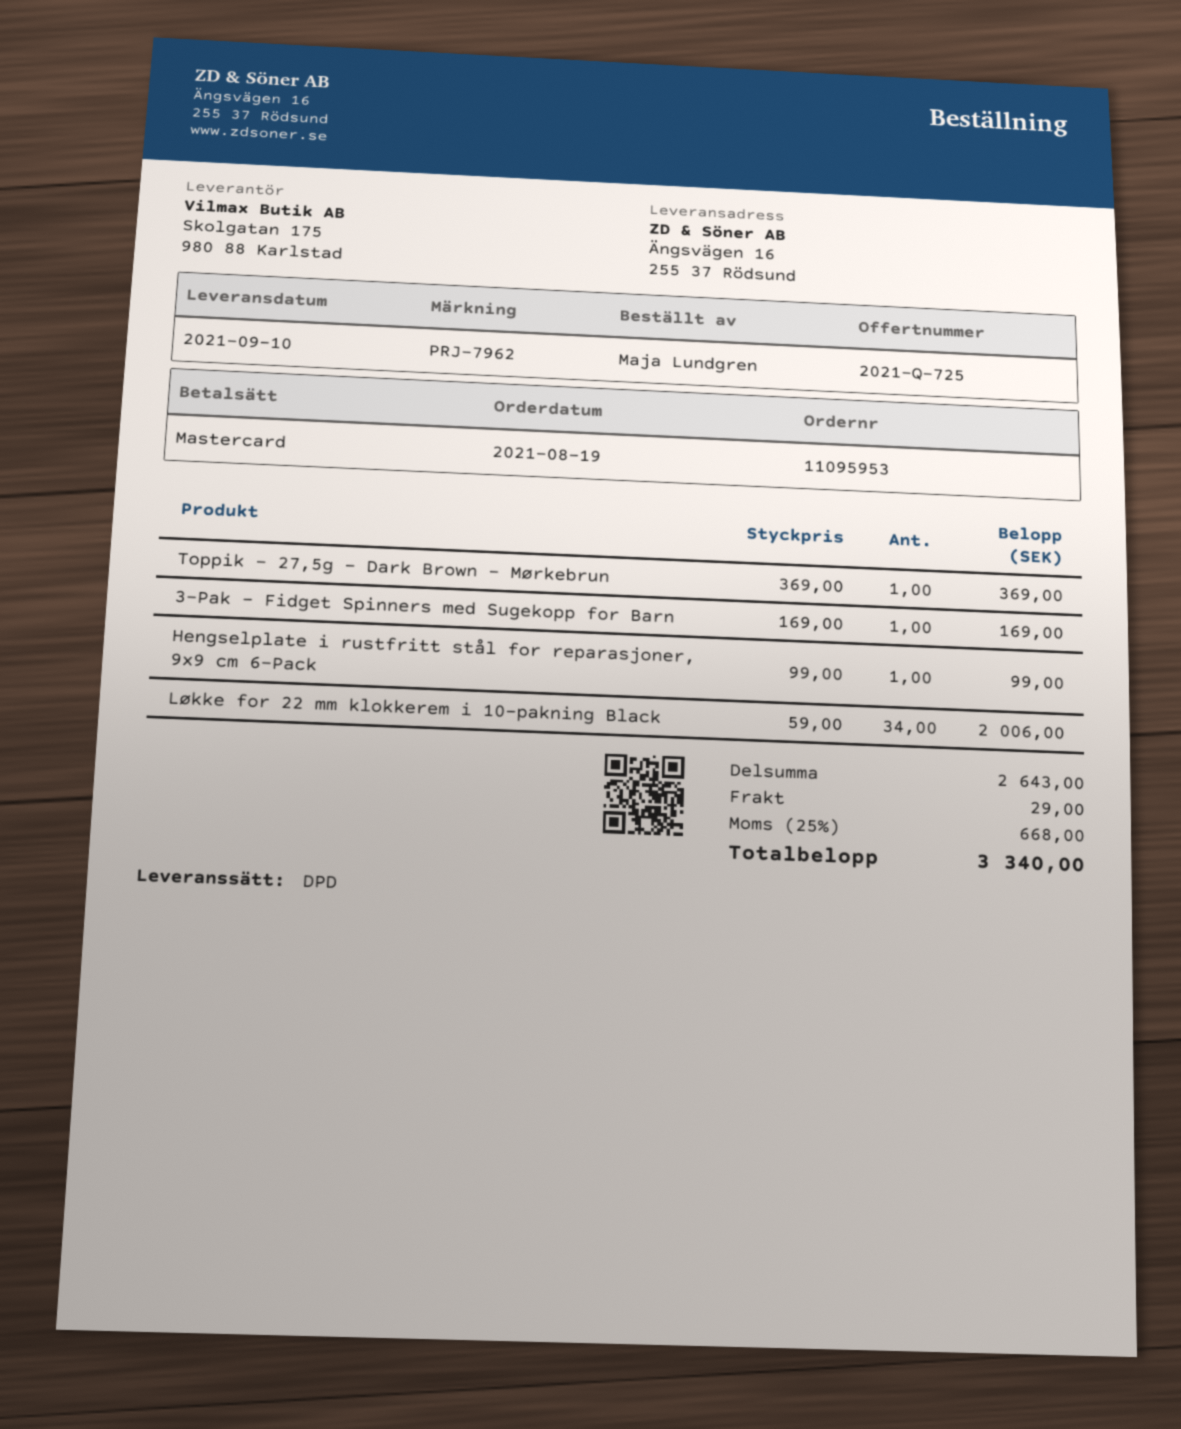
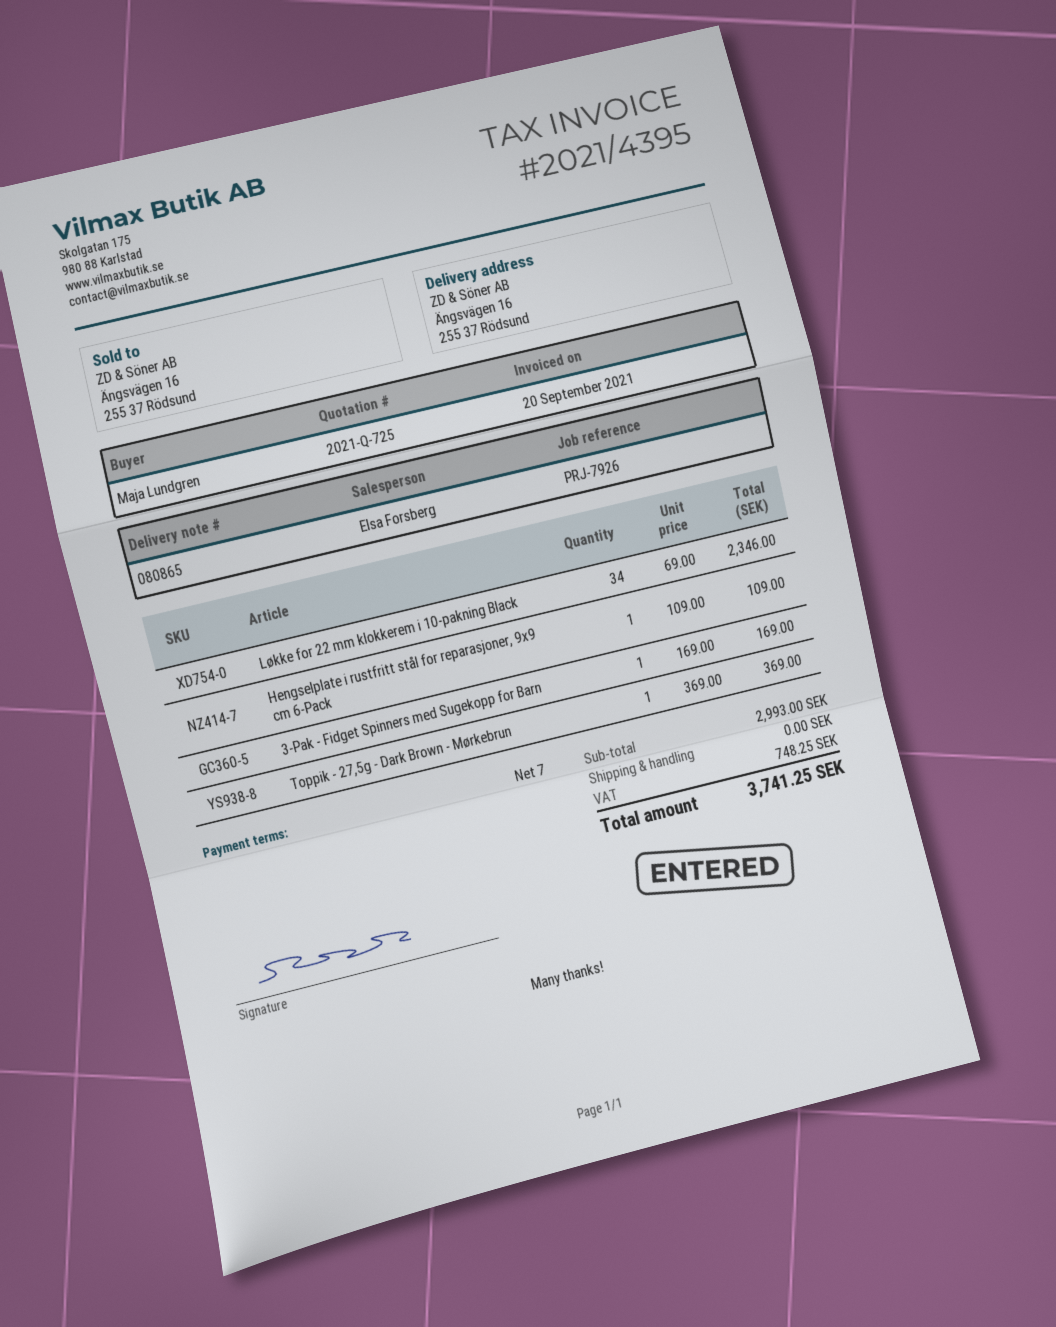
reference: PRJ-7962 -> PRJ-7926
Hengselplate i rustfritt stål for reparasjoner, 9x9 cm 6-Pack: 1 x 99.00 = 99.00 -> 1 x 109.00 = 109.00
Løkke for 22 mm klokkerem i 10-pakning Black: 34 x 59.00 = 2006.00 -> 34 x 69.00 = 2346.00
subtotal: 2643.00 -> 2993.00
shipping: 29.00 -> 0.00
tax: 668.00 -> 748.25
total: 3340.00 -> 3741.25

